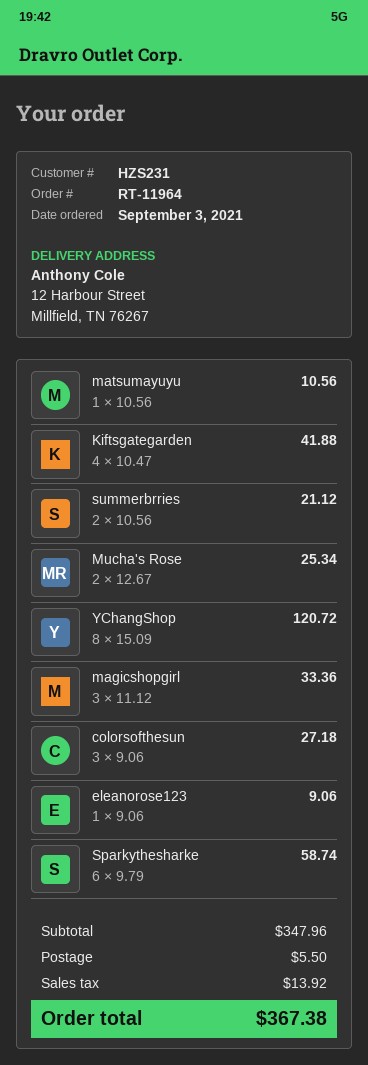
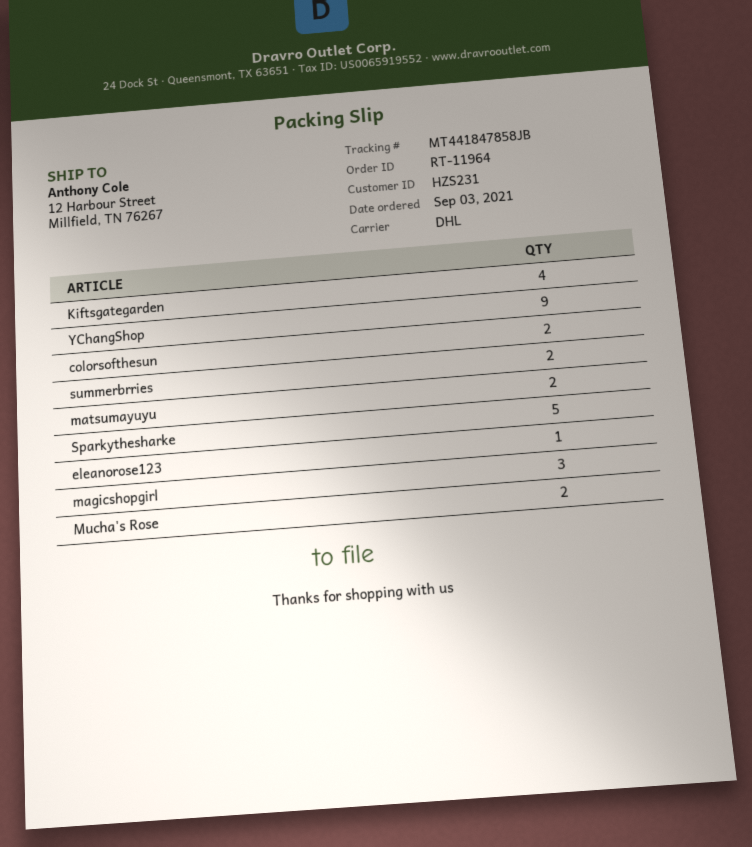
matsumayuyu: 1 -> 2
YChangShop: 8 -> 9
colorsofthesun: 3 -> 2
Sparkythesharke: 6 -> 5

